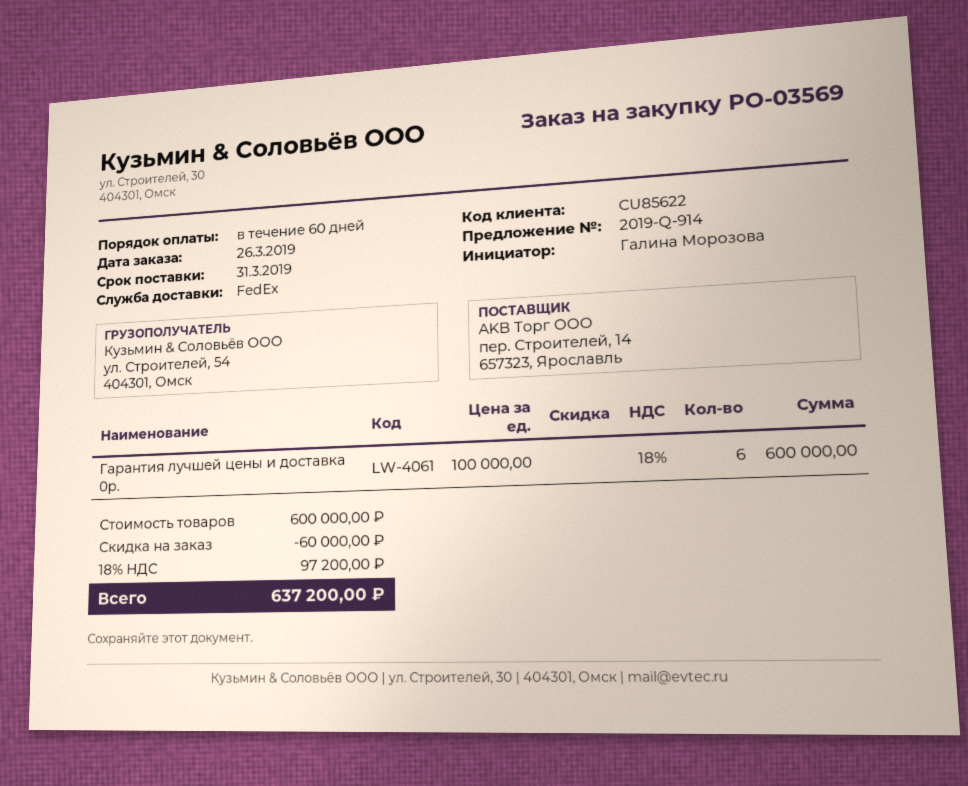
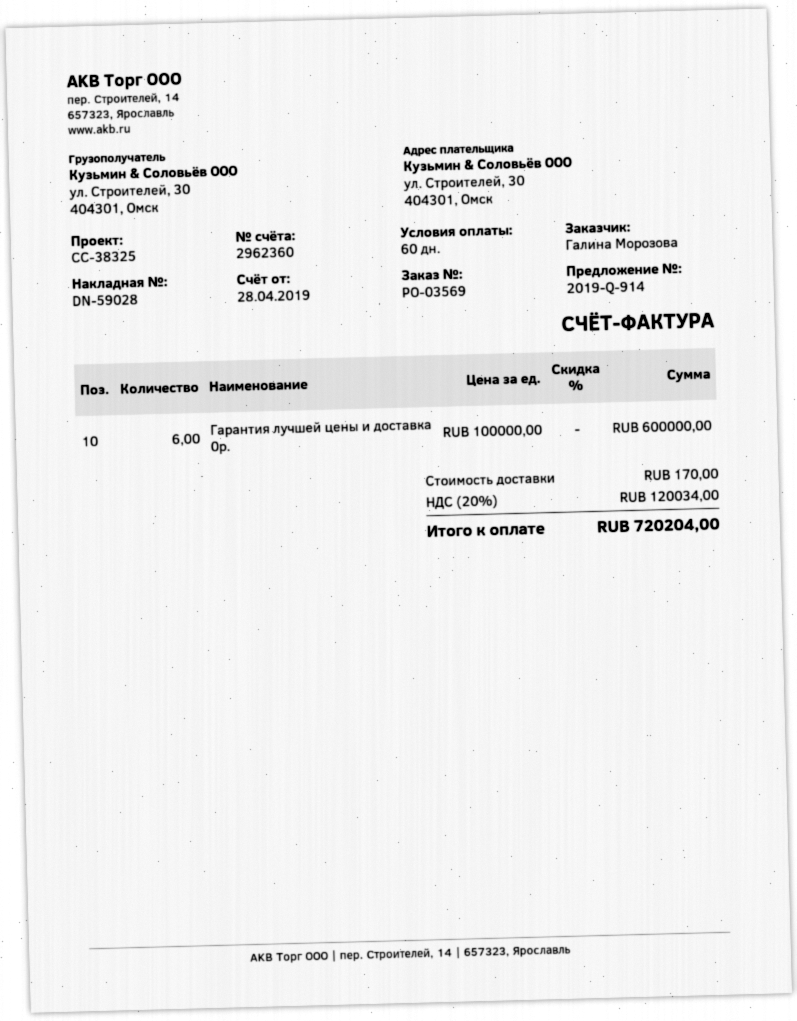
ship to: ул. Строителей, 54, 404301, Омск -> ул. Строителей, 30, 404301, Омск
discount: 60000.00 -> none
shipping: none -> 170.00
tax: 18% = 97200.00 -> 20% = 120034.00
total: 637200.00 -> 720204.00

